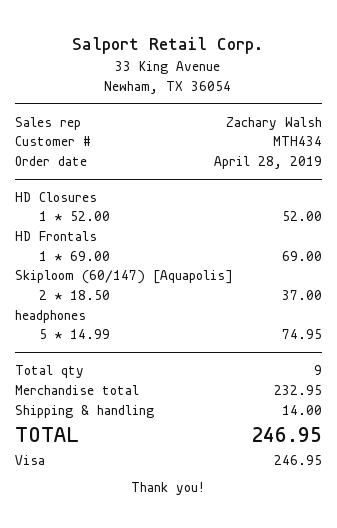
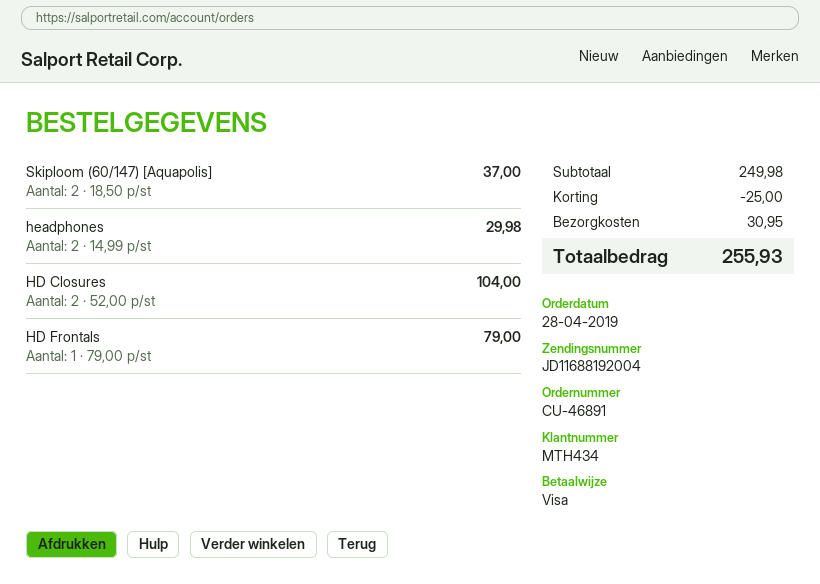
HD Closures: 1 x 52.00 = 52.00 -> 2 x 52.00 = 104.00
HD Frontals: 1 x 69.00 = 69.00 -> 1 x 79.00 = 79.00
headphones: 5 x 14.99 = 74.95 -> 2 x 14.99 = 29.98
subtotal: 232.95 -> 249.98
discount: none -> 25.00
shipping: 14.00 -> 30.95
total: 246.95 -> 255.93

